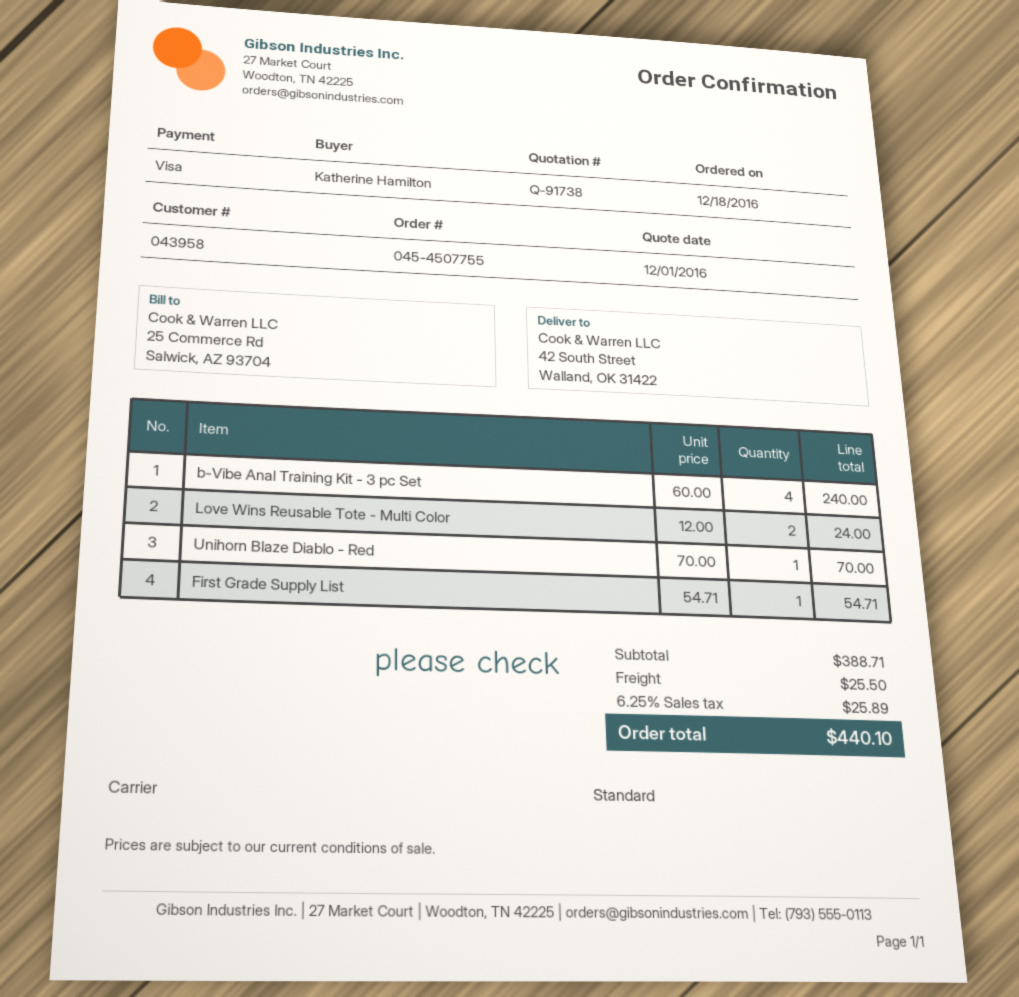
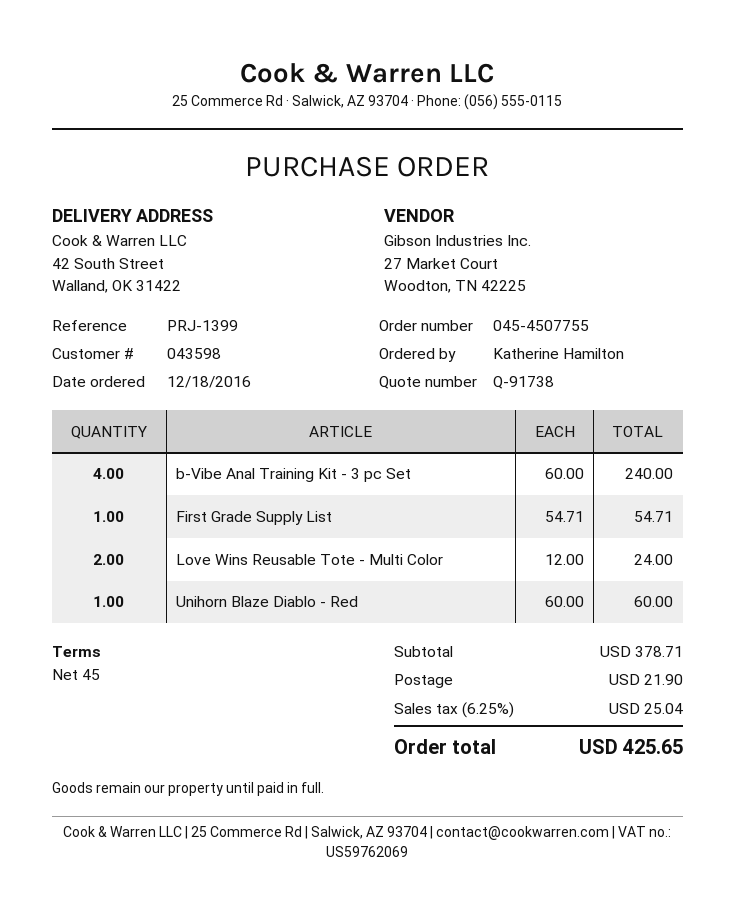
customer number: 043958 -> 043598
Unihorn Blaze Diablo - Red: 1 x 70.00 = 70.00 -> 1 x 60.00 = 60.00
subtotal: 388.71 -> 378.71
shipping: 25.50 -> 21.90
tax: 6.25% = 25.89 -> 6.25% = 25.04
total: 440.10 -> 425.65

